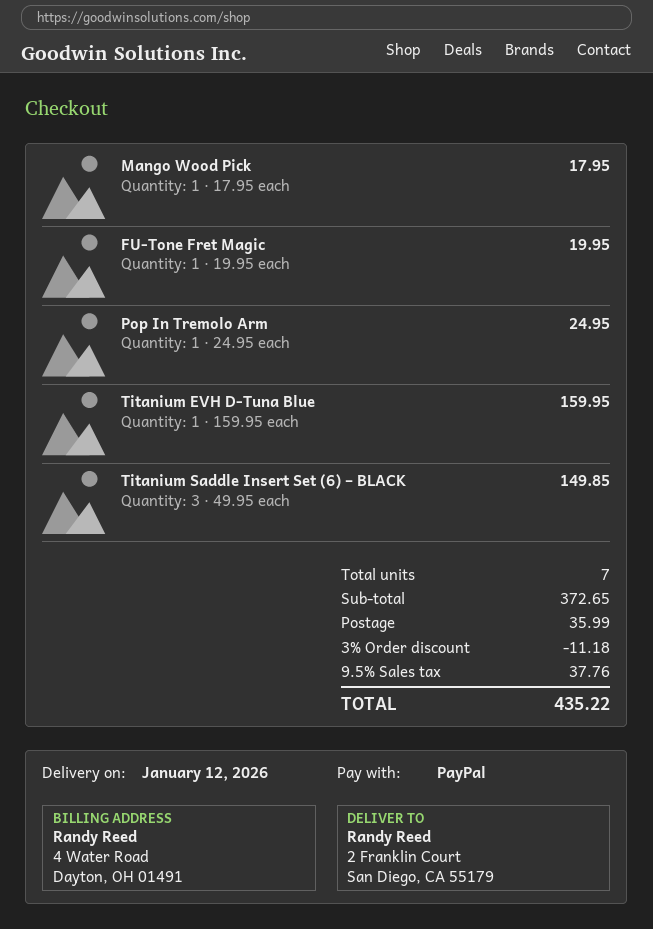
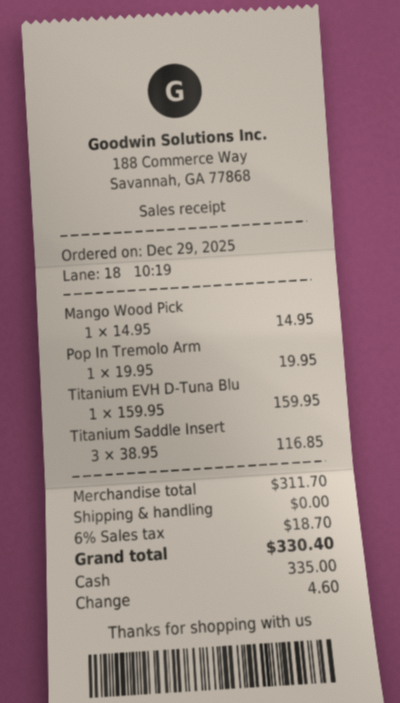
payment method: PayPal -> cash
Mango Wood Pick: 1 x 17.95 = 17.95 -> 1 x 14.95 = 14.95
FU-Tone Fret Magic: 1 x 19.95 = 19.95 -> none
Pop In Tremolo Arm: 1 x 24.95 = 24.95 -> 1 x 19.95 = 19.95
Titanium Saddle Insert Set (6) – BLACK: 3 x 49.95 = 149.85 -> 3 x 38.95 = 116.85
subtotal: 372.65 -> 311.70
discount: 3% = 11.18 -> none
shipping: 35.99 -> 0.00
tax: 9.5% = 37.76 -> 6% = 18.70
total: 435.22 -> 330.40

